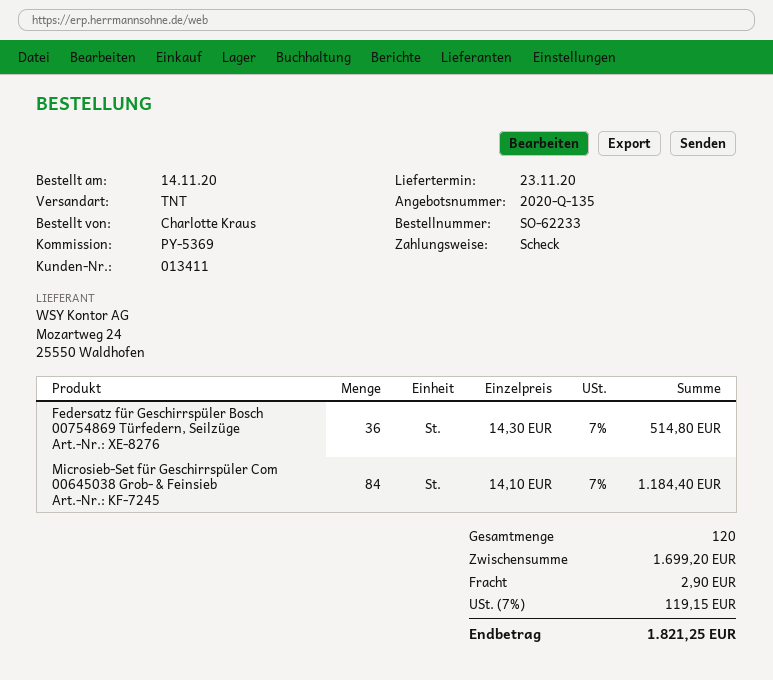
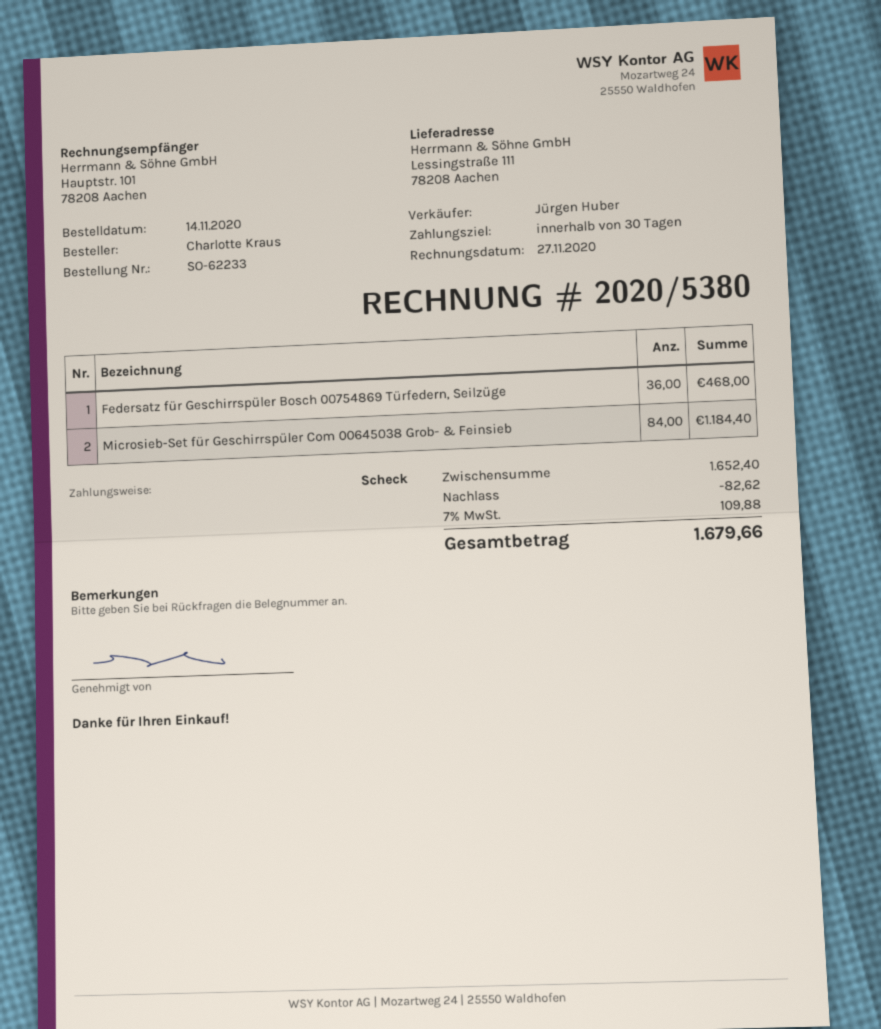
Federsatz für Geschirrspüler Bosch 00754869 Türfedern, Seilzüge: 36 for 514.80 -> 36 for 468.00
subtotal: 1699.20 -> 1652.40
discount: none -> 82.62
shipping: 2.90 -> none
tax: 7% = 119.15 -> 7% = 109.88
total: 1821.25 -> 1679.66

